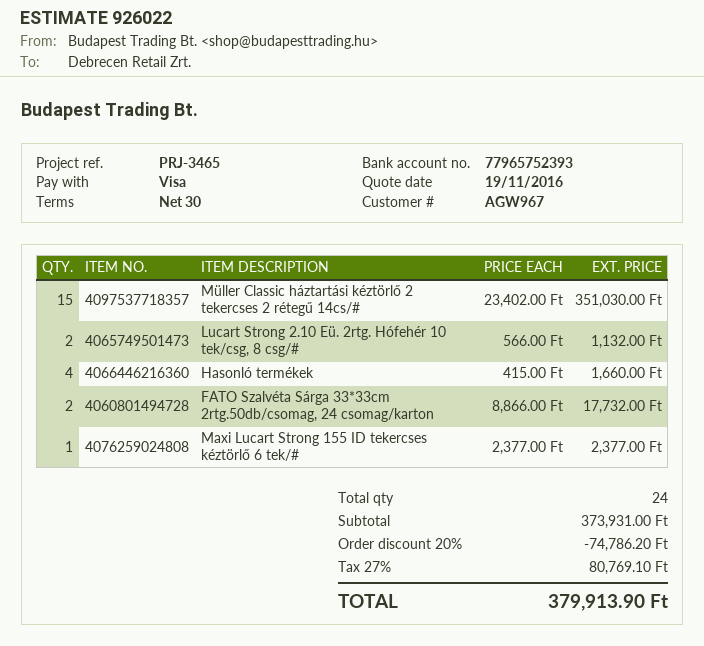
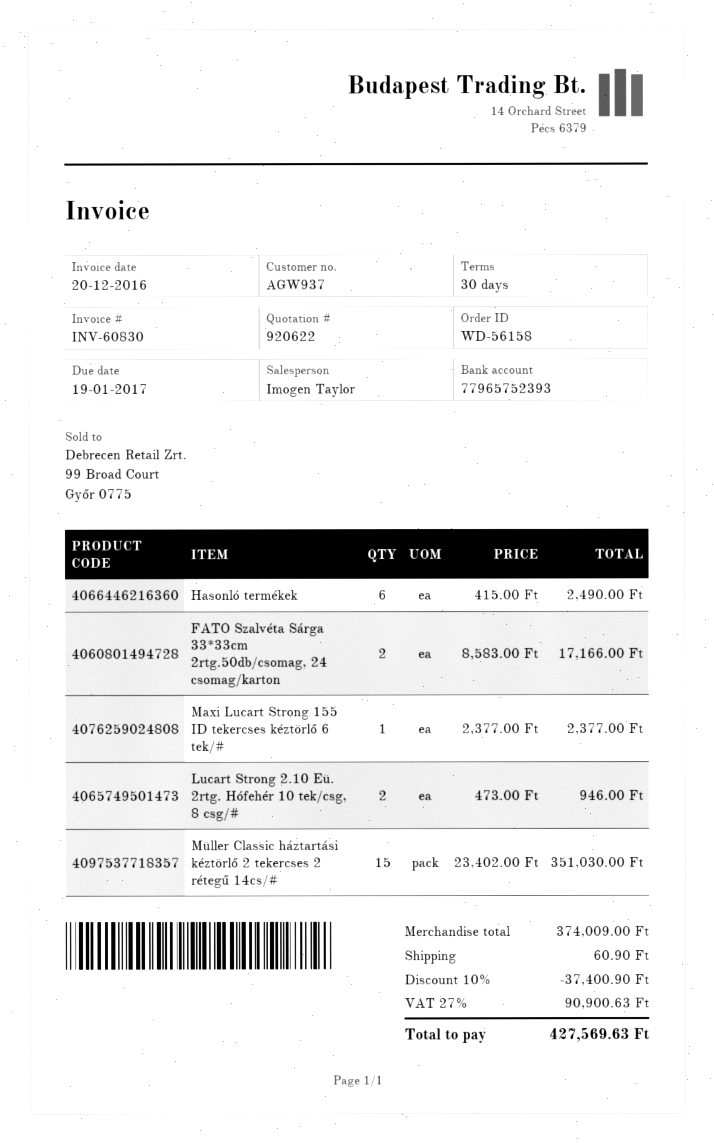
quote number: 926022 -> 920622
customer number: AGW967 -> AGW937
Lucart Strong 2.10 Eü. 2rtg. Hófehér 10 tek/csg, 8 csg/#: 2 x 566.00 = 1132.00 -> 2 x 473.00 = 946.00
Hasonló termékek: 4 x 415.00 = 1660.00 -> 6 x 415.00 = 2490.00
FATO Szalvéta Sárga 33*33cm 2rtg.50db/csomag, 24 csomag/karton: 2 x 8866.00 = 17732.00 -> 2 x 8583.00 = 17166.00
subtotal: 373931.00 -> 374009.00
discount: 20% = 74786.20 -> 10% = 37400.90
shipping: none -> 60.90
tax: 27% = 80769.10 -> 27% = 90900.63
total: 379913.90 -> 427569.63

